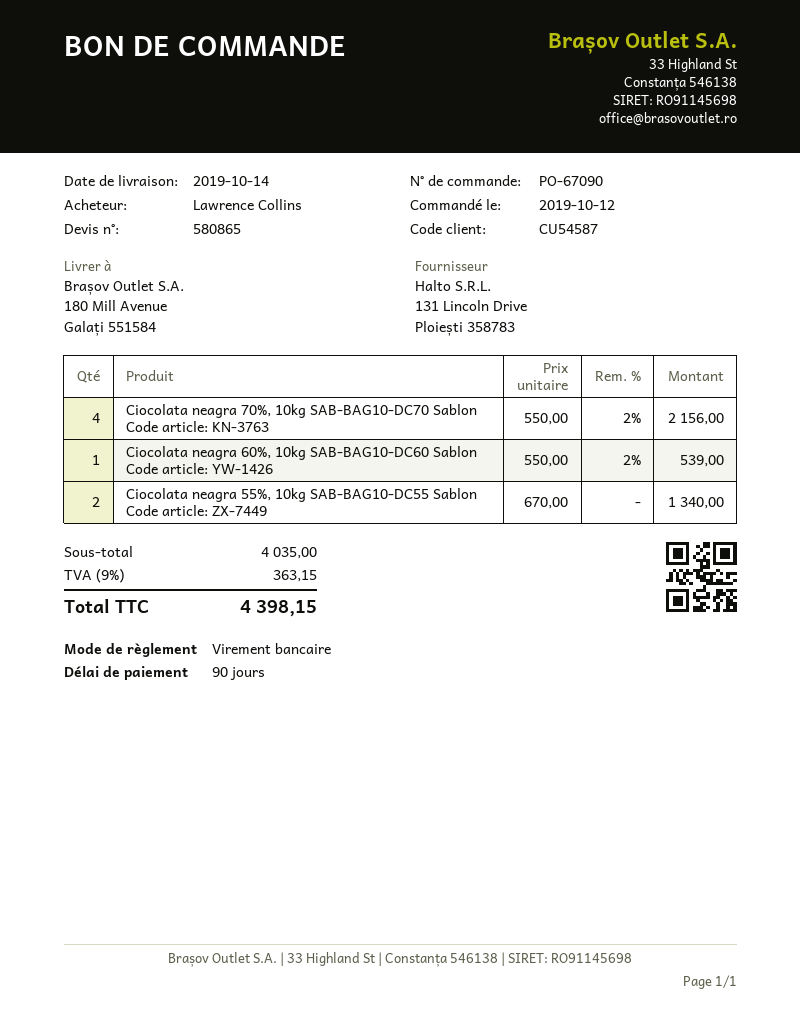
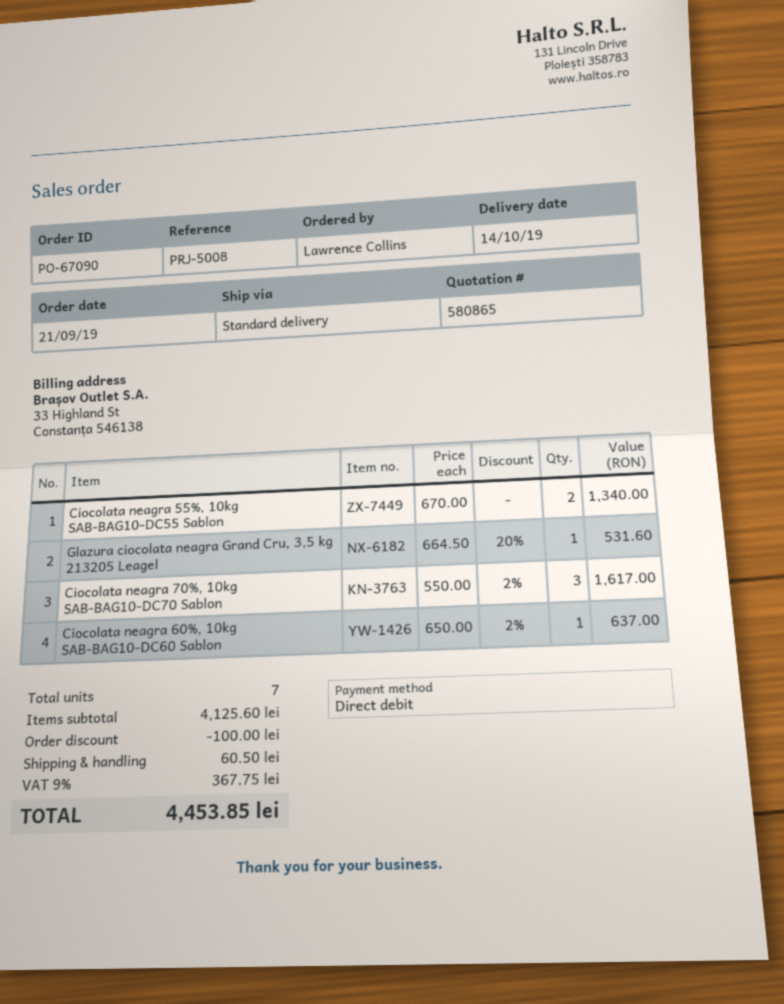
order date: 2019-10-12 -> 2019-09-21
payment method: bank transfer -> direct debit
Ciocolata neagra 70%, 10kg SAB-BAG10-DC70 Sablon: 4 x 550.00 - 2% = 2156.00 -> 3 x 550.00 - 2% = 1617.00
Ciocolata neagra 60%, 10kg SAB-BAG10-DC60 Sablon: 1 x 550.00 - 2% = 539.00 -> 1 x 650.00 - 2% = 637.00
Glazura ciocolata neagra Grand Cru, 3,5 kg 213205 Leagel: none -> 1 x 664.50 - 20% = 531.60
subtotal: 4035.00 -> 4125.60
discount: none -> 100.00
shipping: none -> 60.50
tax: 9% = 363.15 -> 9% = 367.75
total: 4398.15 -> 4453.85

